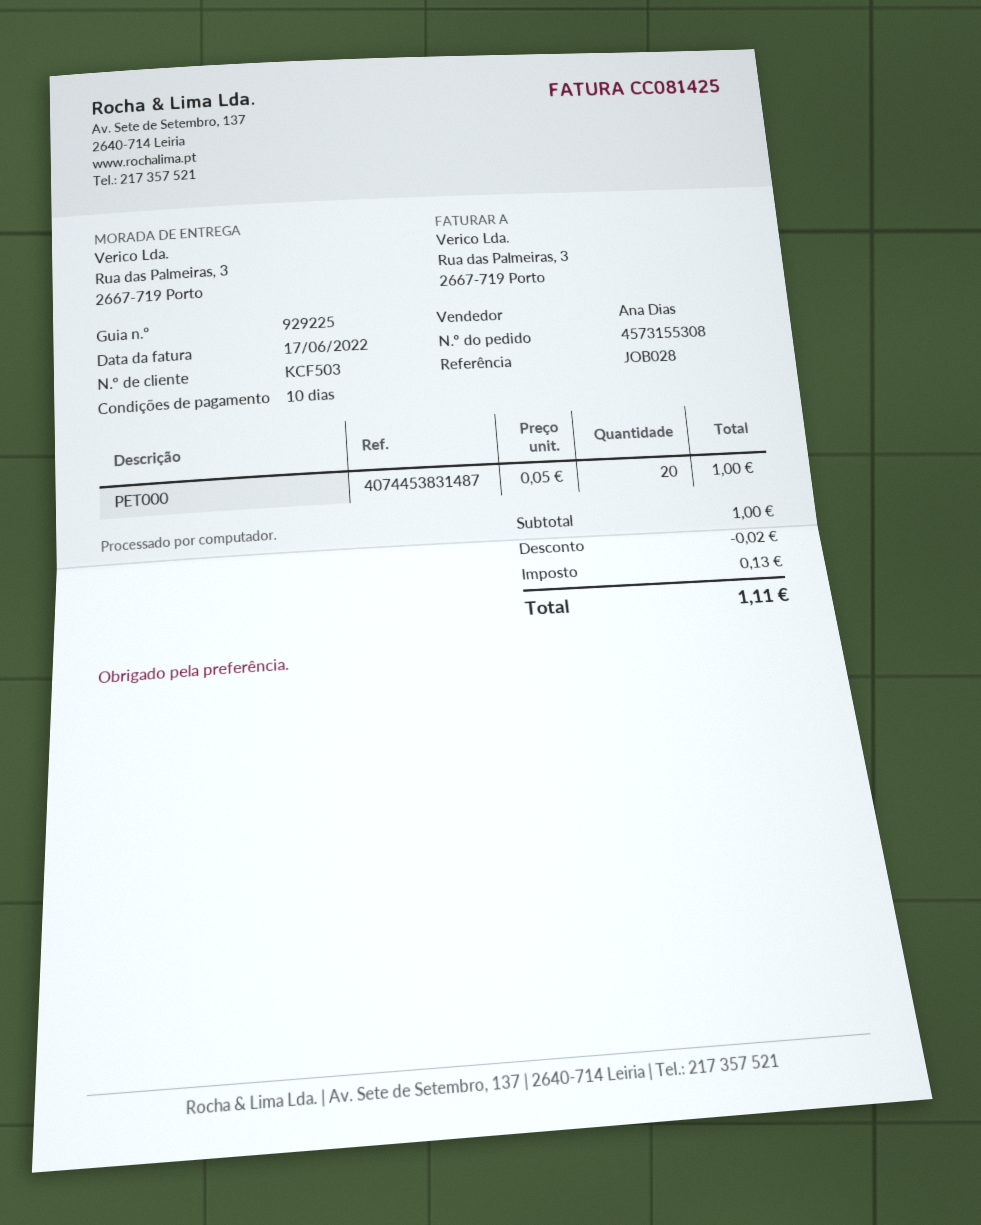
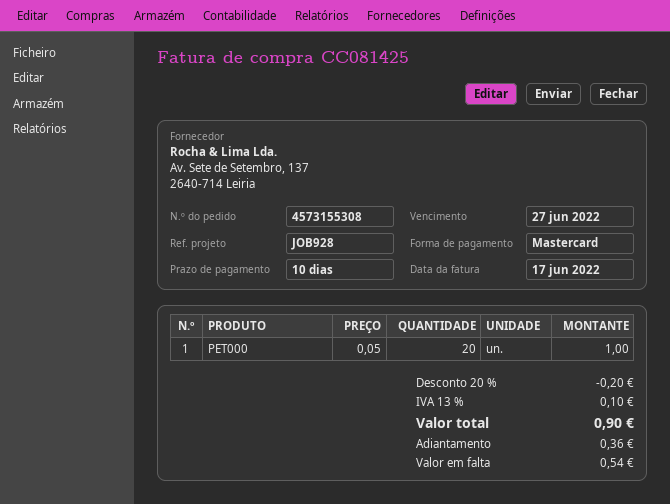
reference: JOB028 -> JOB928
discount: 0.02 -> 0.20
tax: 0.13 -> 0.10
total: 1.11 -> 0.90

